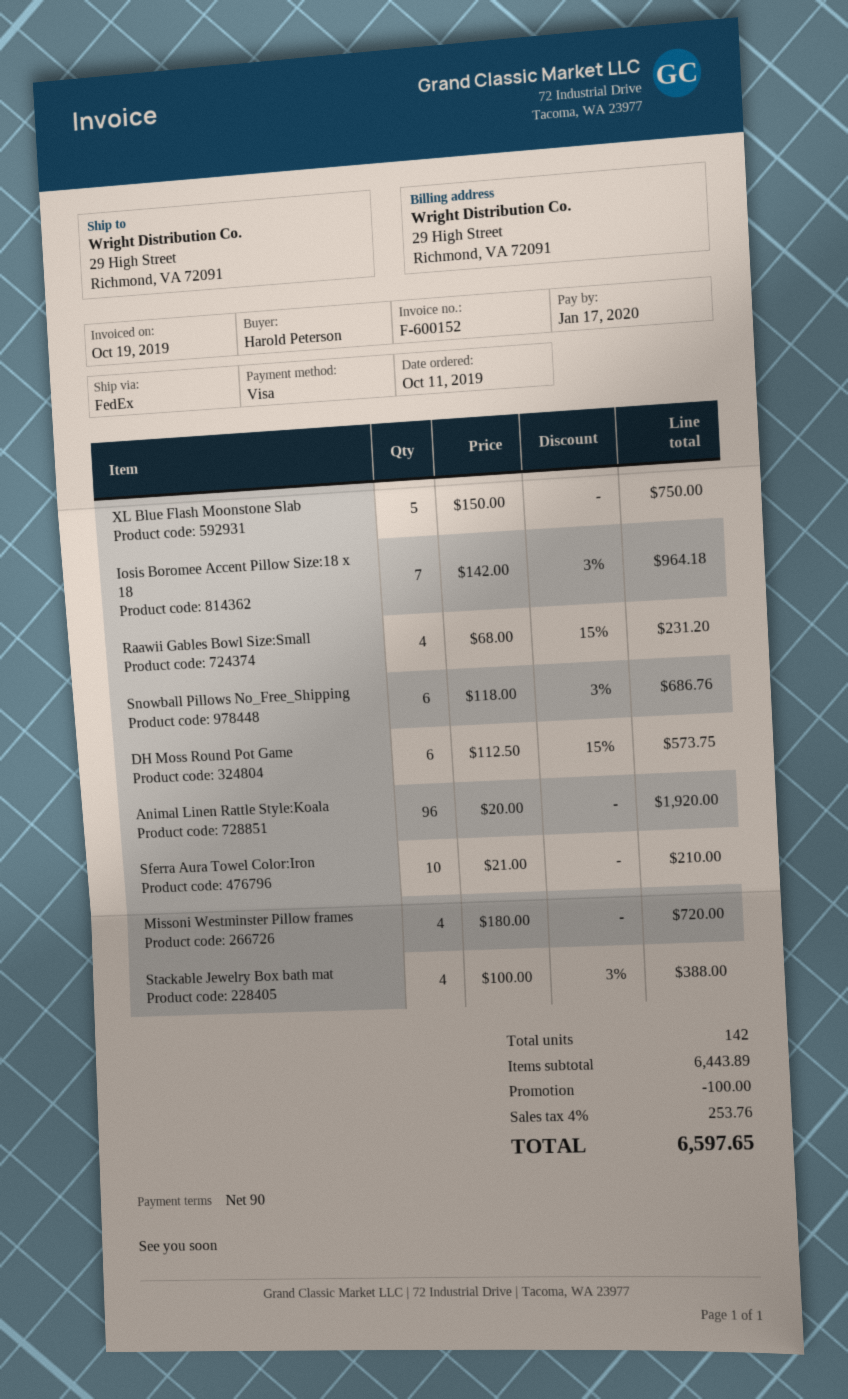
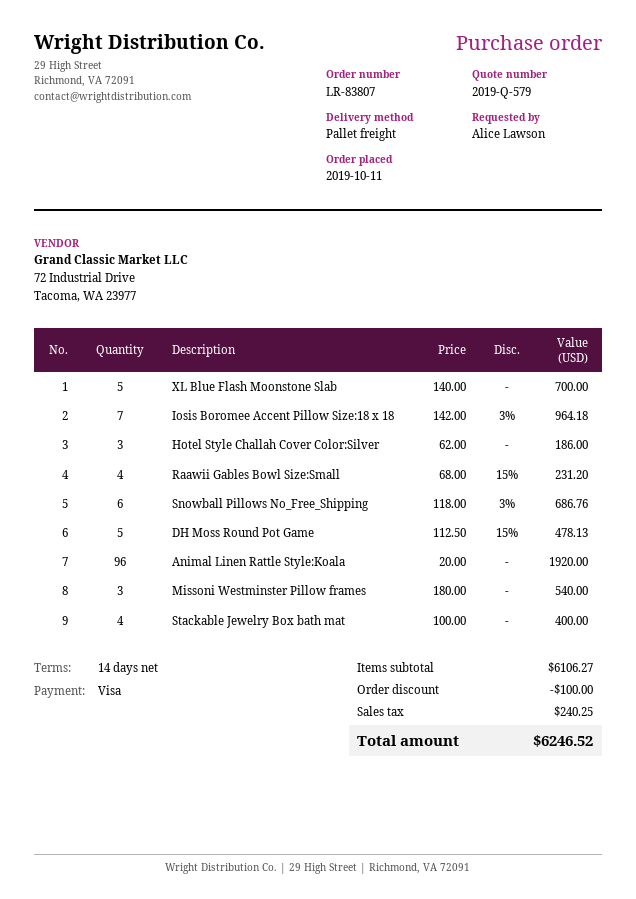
payment terms: 90 days -> 14 days
ordered by: Harold Peterson -> Alice Lawson
shipping method: FedEx -> pallet freight
XL Blue Flash Moonstone Slab: 5 x 150.00 = 750.00 -> 5 x 140.00 = 700.00
DH Moss Round Pot Game: 6 x 112.50 - 15% = 573.75 -> 5 x 112.50 - 15% = 478.13
Sferra Aura Towel Color:Iron: 10 x 21.00 = 210.00 -> none
Missoni Westminster Pillow frames: 4 x 180.00 = 720.00 -> 3 x 180.00 = 540.00
Stackable Jewelry Box bath mat: 4 x 100.00 - 3% = 388.00 -> 4 x 100.00 = 400.00
Hotel Style Challah Cover Color:Silver: none -> 3 x 62.00 = 186.00
subtotal: 6443.89 -> 6106.27
tax: 253.76 -> 240.25
total: 6597.65 -> 6246.52

